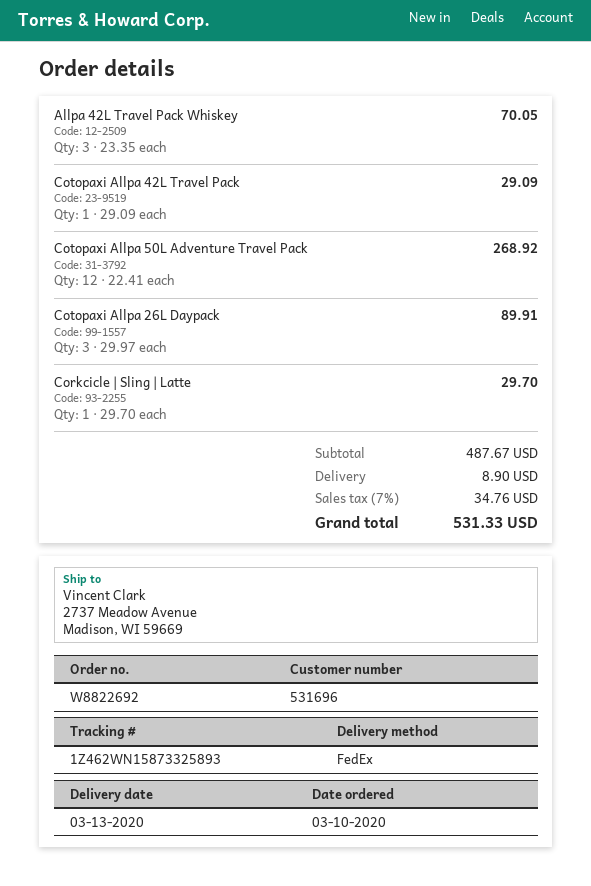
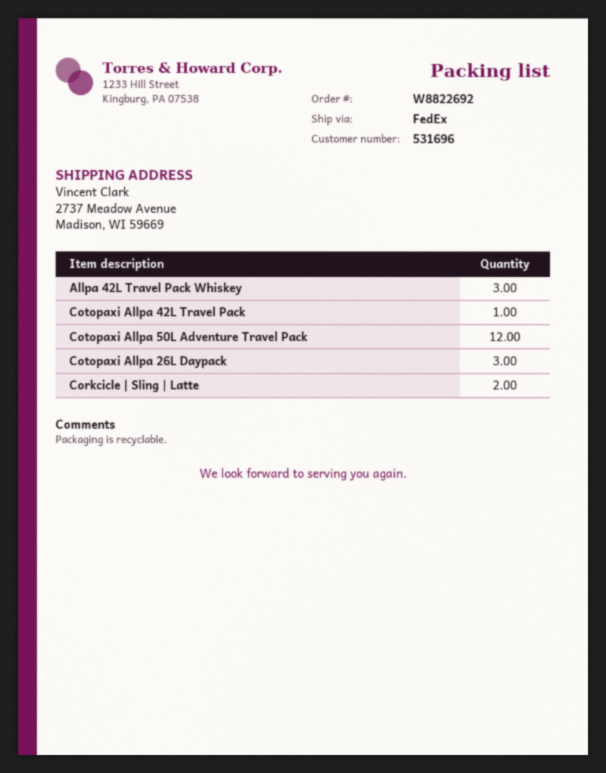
Corkcicle | Sling | Latte: 1 -> 2

